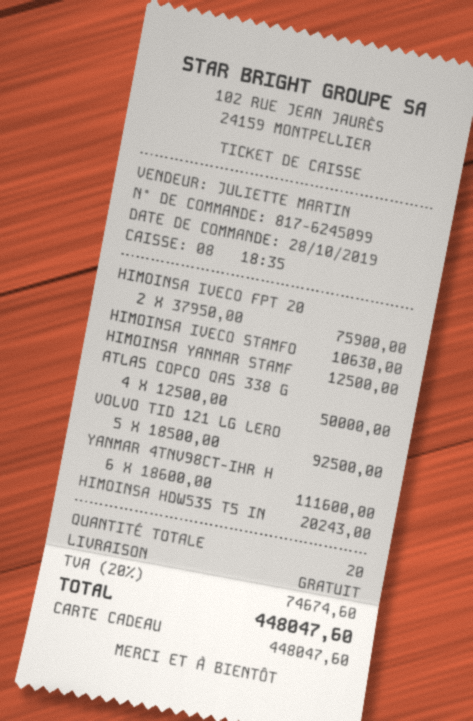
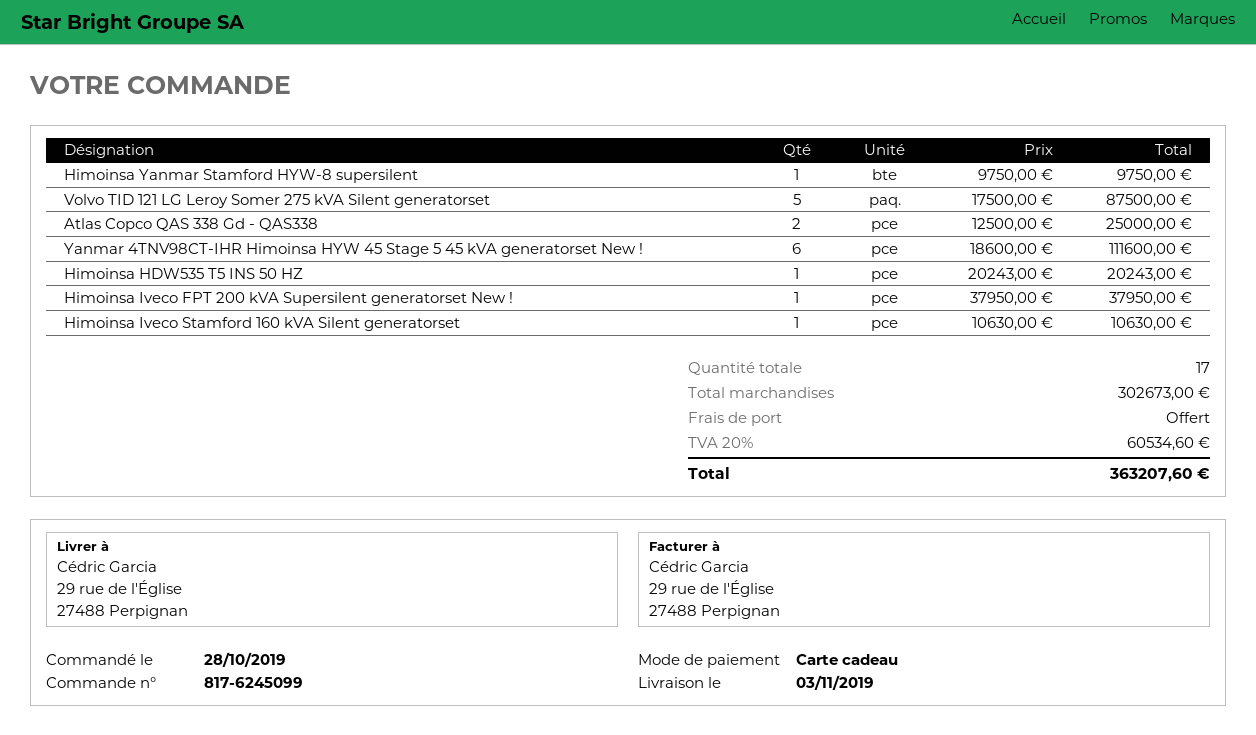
HIMOINSA IVECO FPT 20: 2 x 37950.00 = 75900.00 -> 1 x 37950.00 = 37950.00
HIMOINSA YANMAR STAMF: 1 x 12500.00 = 12500.00 -> 1 x 9750.00 = 9750.00
ATLAS COPCO QAS 338 G: 4 x 12500.00 = 50000.00 -> 2 x 12500.00 = 25000.00
VOLVO TID 121 LG LERO: 5 x 18500.00 = 92500.00 -> 5 x 17500.00 = 87500.00
total quantity: 20 -> 17
tax: 20% = 74674.60 -> 20% = 60534.60
total: 448047.60 -> 363207.60

